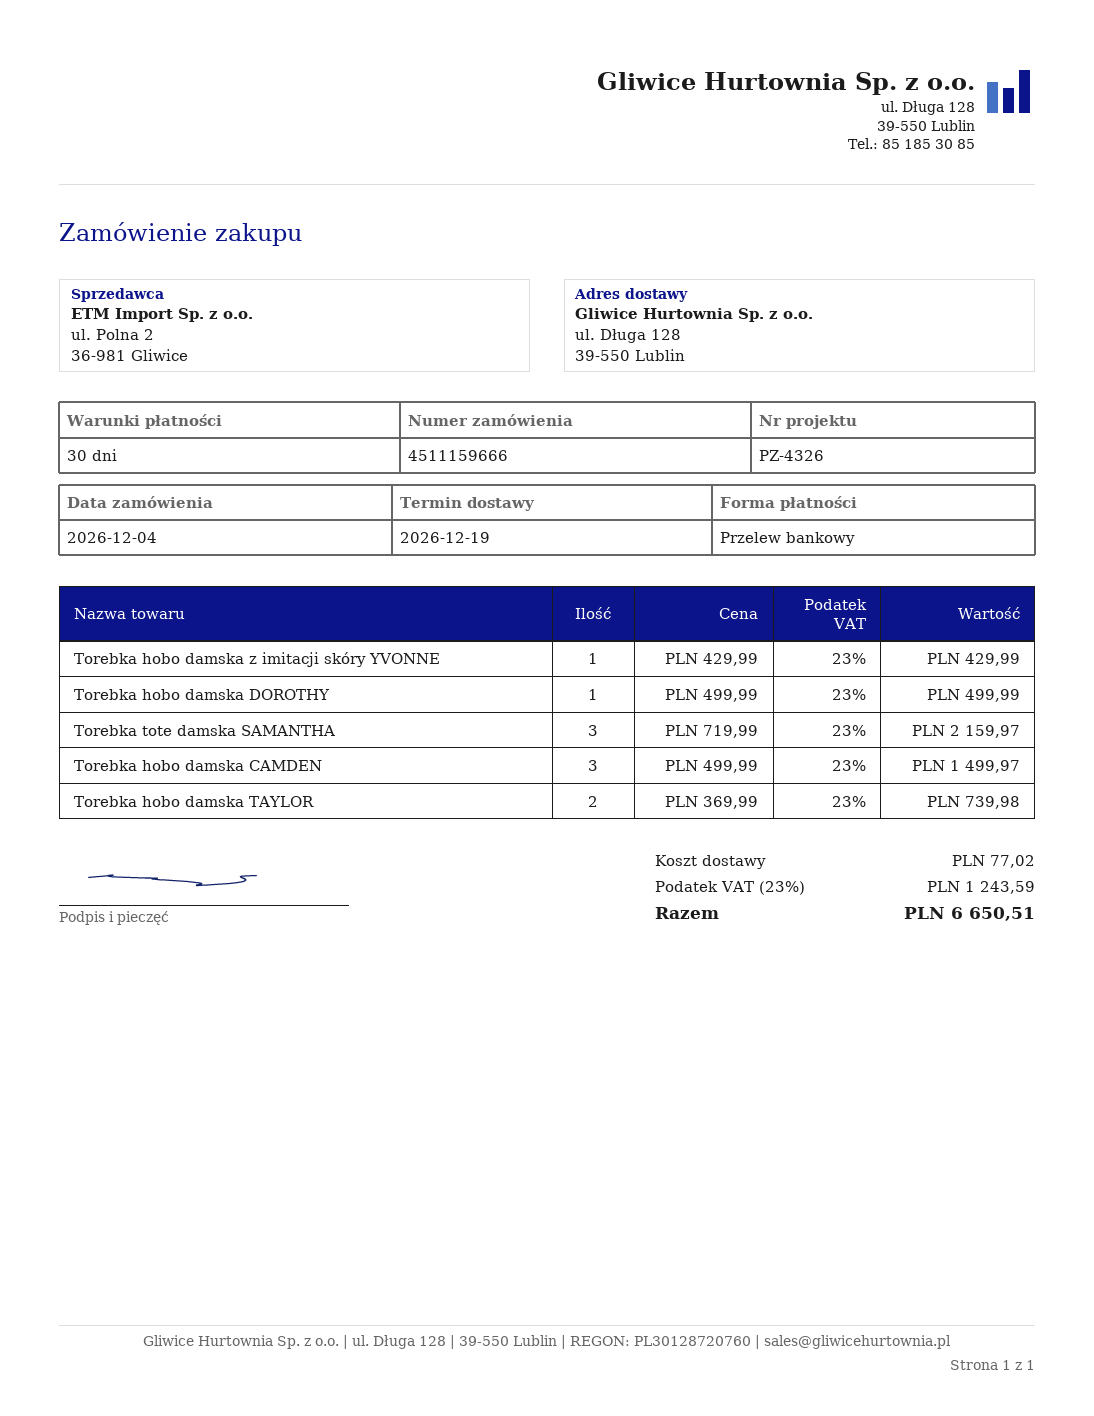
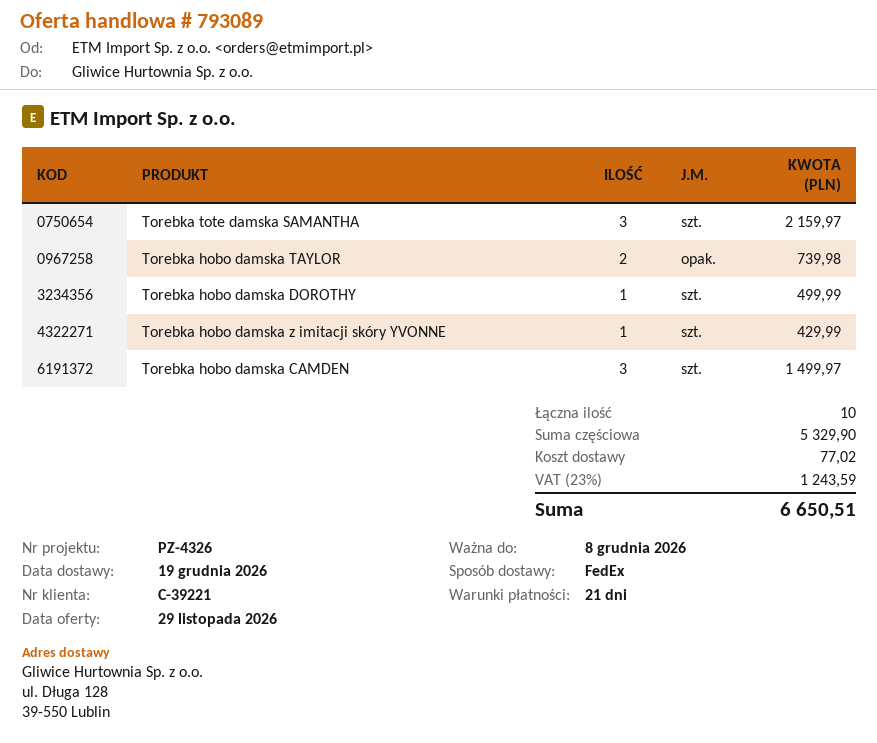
payment terms: 30 days -> 21 days

